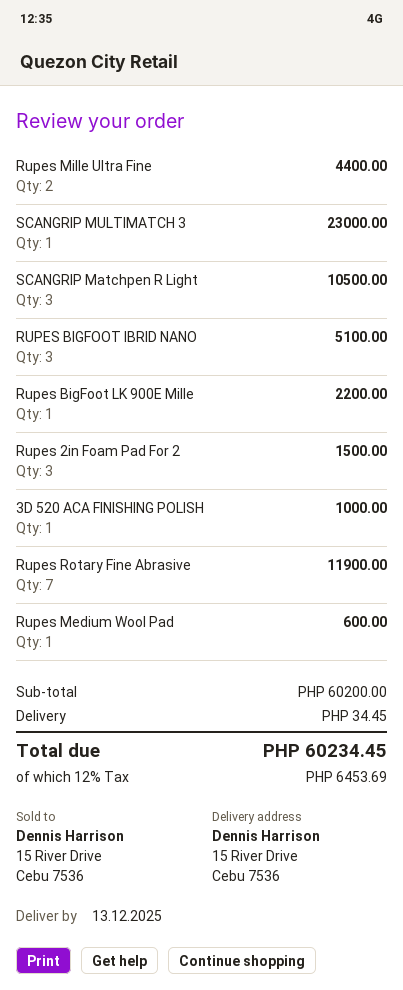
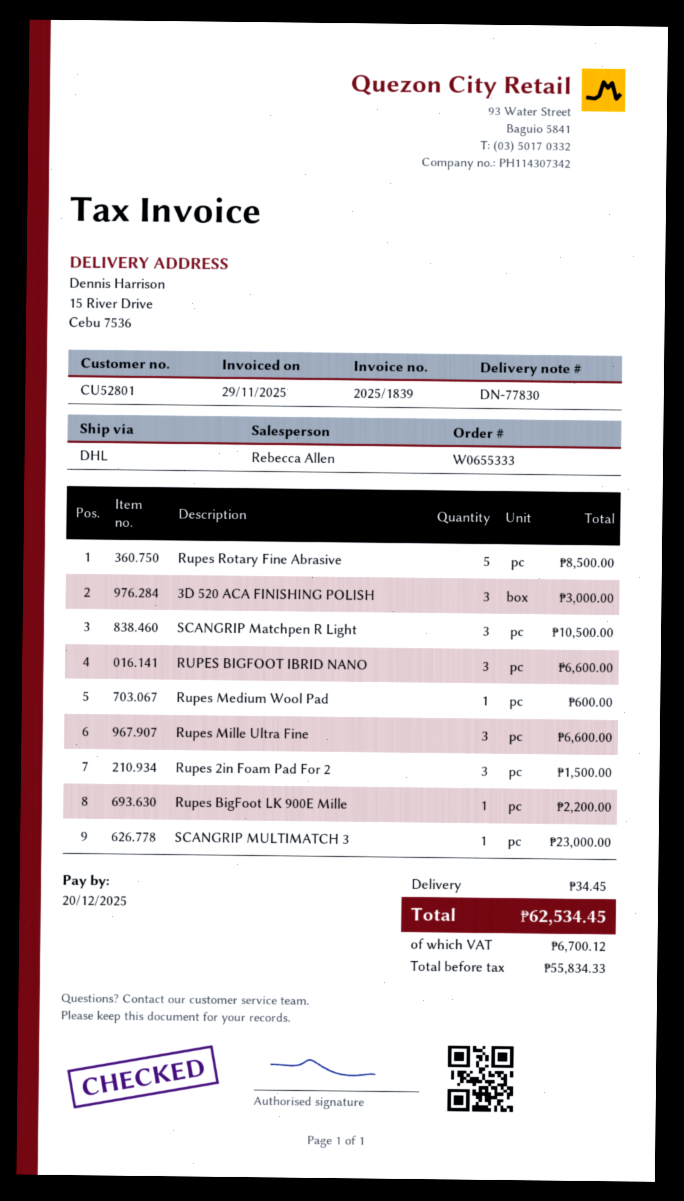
Rupes Mille Ultra Fine: 2 for 4400.00 -> 3 for 6600.00
RUPES BIGFOOT IBRID NANO: 3 for 5100.00 -> 3 for 6600.00
3D 520 ACA FINISHING POLISH: 1 for 1000.00 -> 3 for 3000.00
Rupes Rotary Fine Abrasive: 7 for 11900.00 -> 5 for 8500.00
tax: 6453.69 -> 6700.12
total: 60234.45 -> 62534.45

